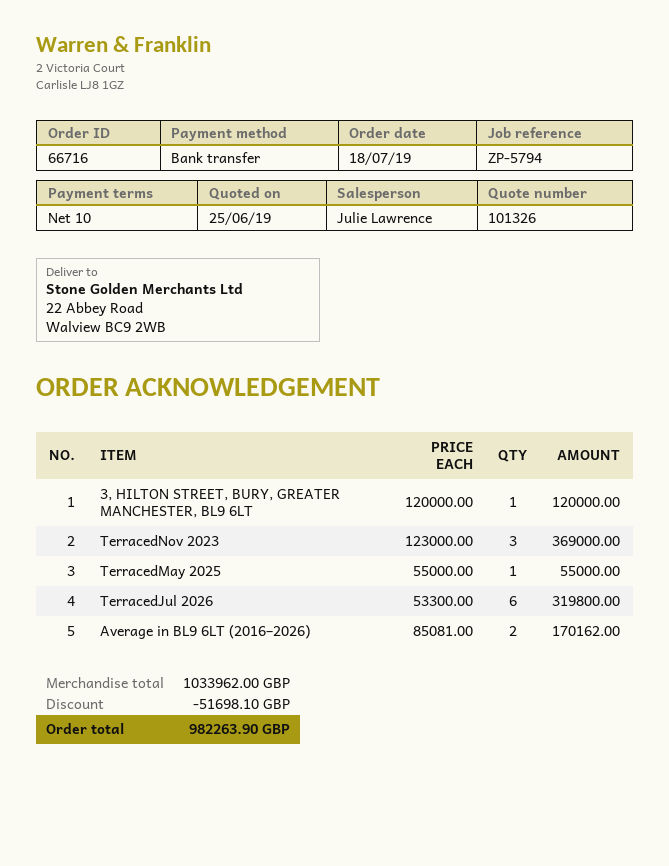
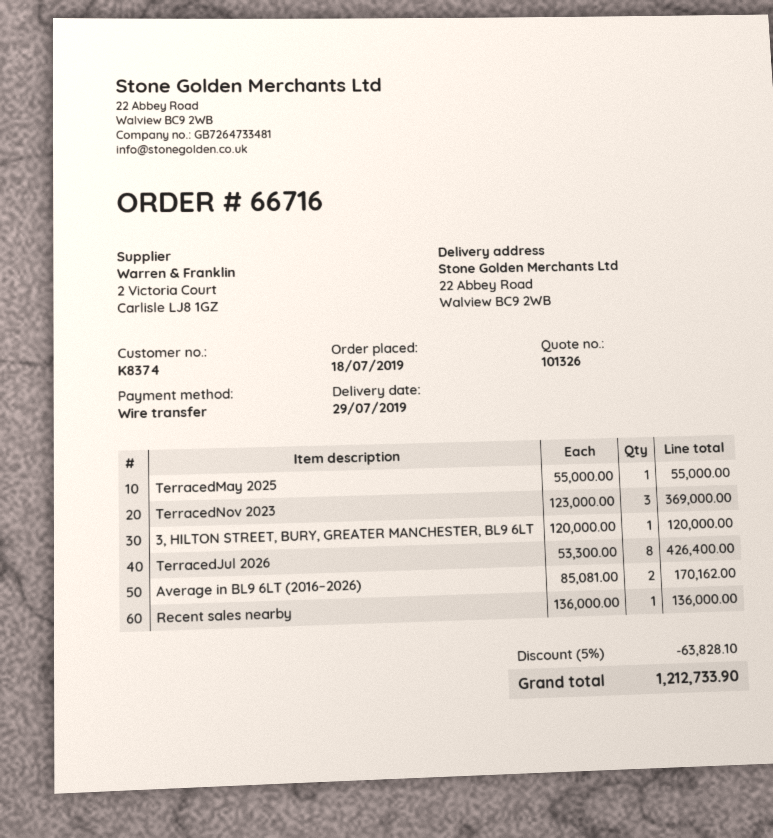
TerracedJul 2026: 6 x 53300.00 = 319800.00 -> 8 x 53300.00 = 426400.00
Recent sales nearby: none -> 1 x 136000.00 = 136000.00
discount: 51698.10 -> 63828.10
total: 982263.90 -> 1212733.90

